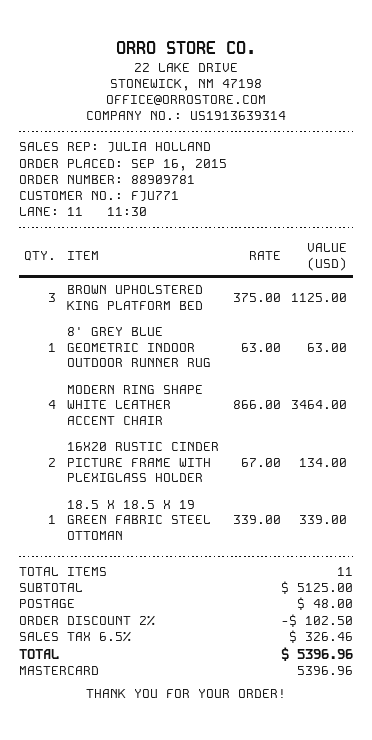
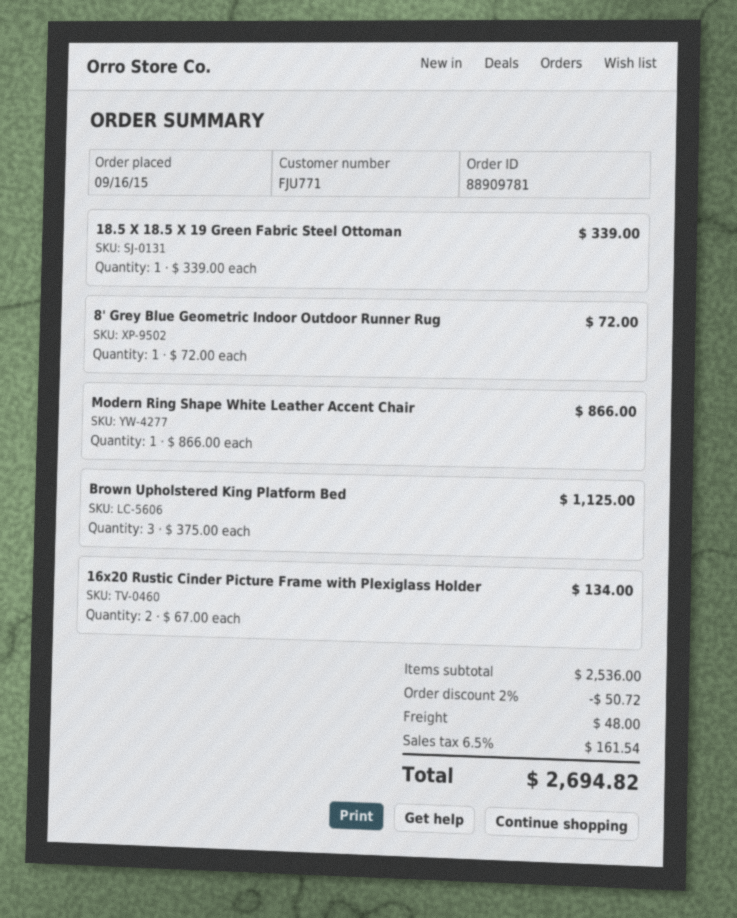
8' GREY BLUE GEOMETRIC INDOOR OUTDOOR RUNNER RUG: 1 x 63.00 = 63.00 -> 1 x 72.00 = 72.00
MODERN RING SHAPE WHITE LEATHER ACCENT CHAIR: 4 x 866.00 = 3464.00 -> 1 x 866.00 = 866.00
subtotal: 5125.00 -> 2536.00
discount: 2% = 102.50 -> 2% = 50.72
tax: 6.5% = 326.46 -> 6.5% = 161.54
total: 5396.96 -> 2694.82

